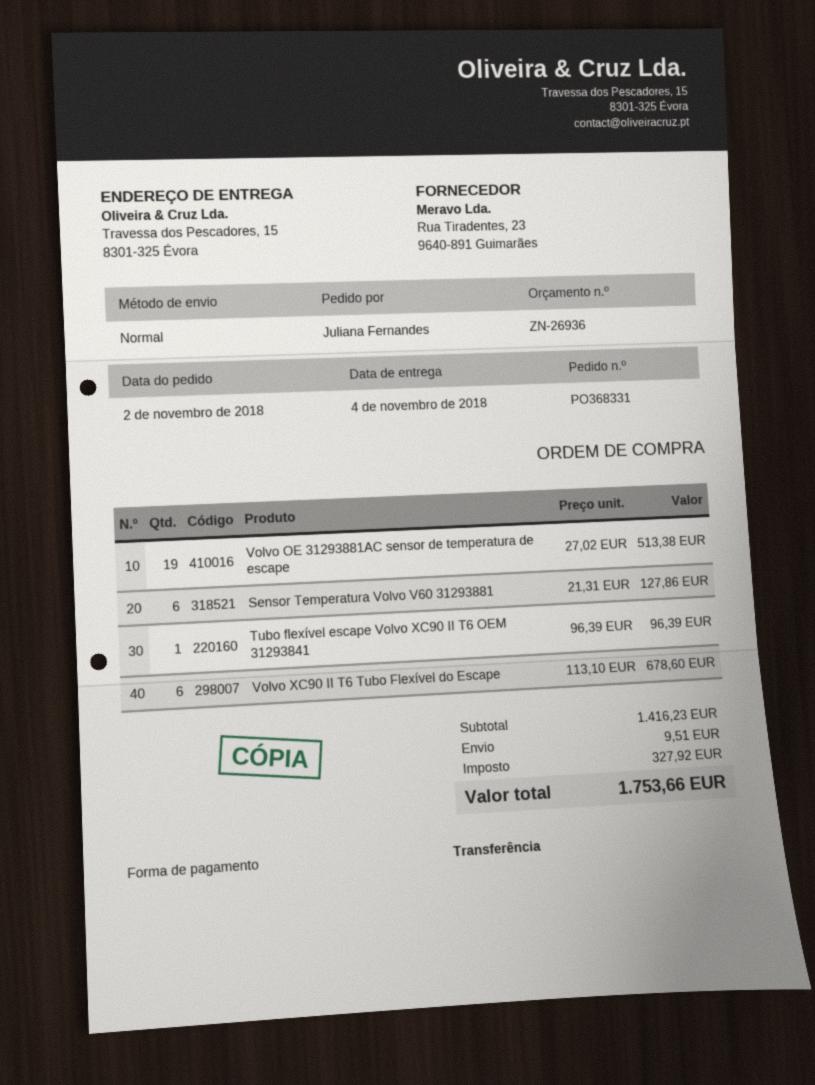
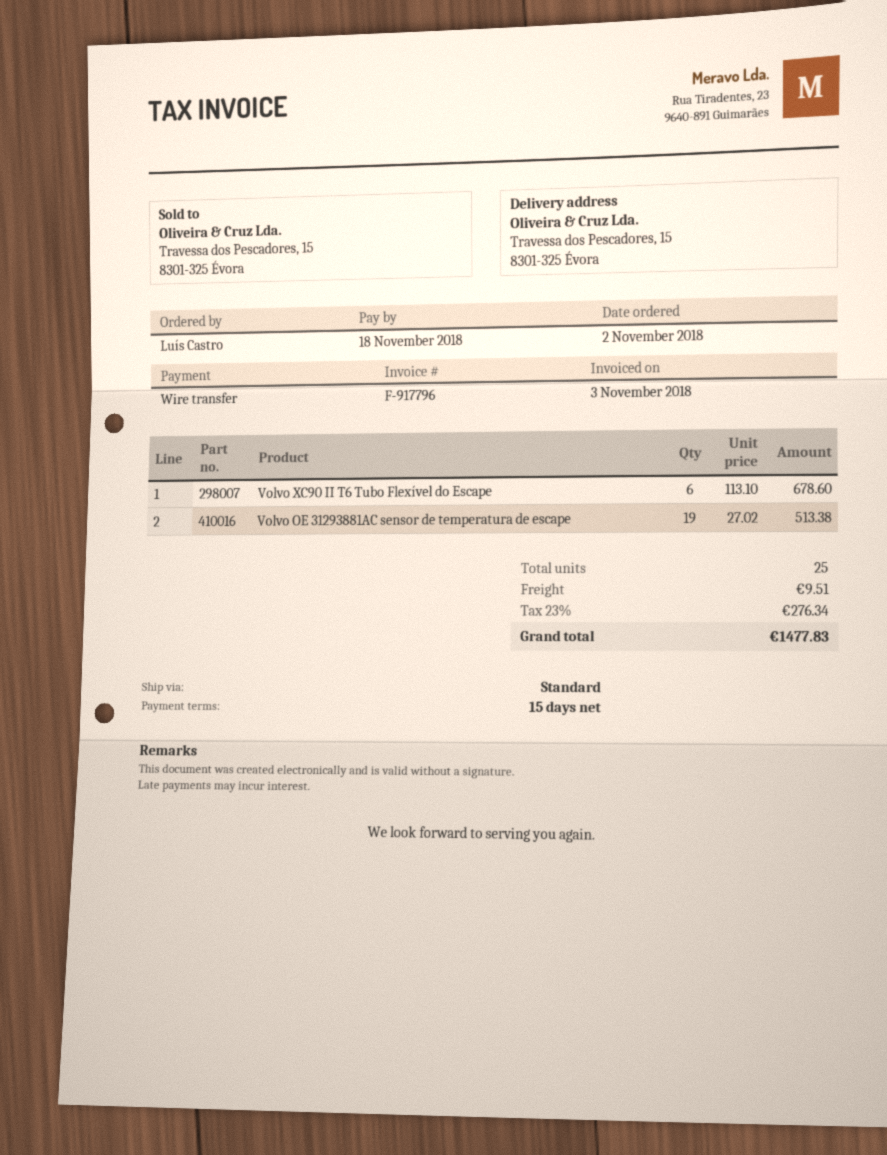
ordered by: Juliana Fernandes -> Luís Castro
Sensor Temperatura Volvo V60 31293881: 6 x 21.31 = 127.86 -> none
Tubo flexível escape Volvo XC90 II T6 OEM 31293841: 1 x 96.39 = 96.39 -> none
tax: 327.92 -> 276.34
total: 1753.66 -> 1477.83

